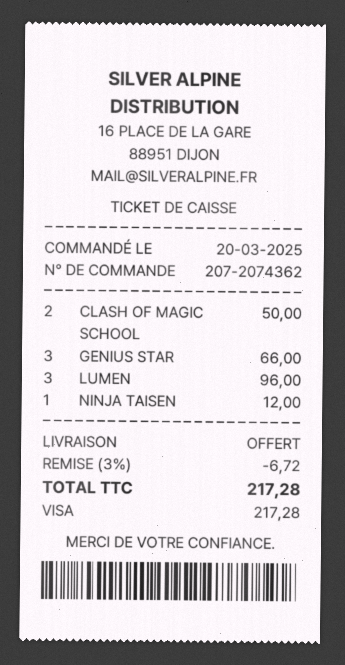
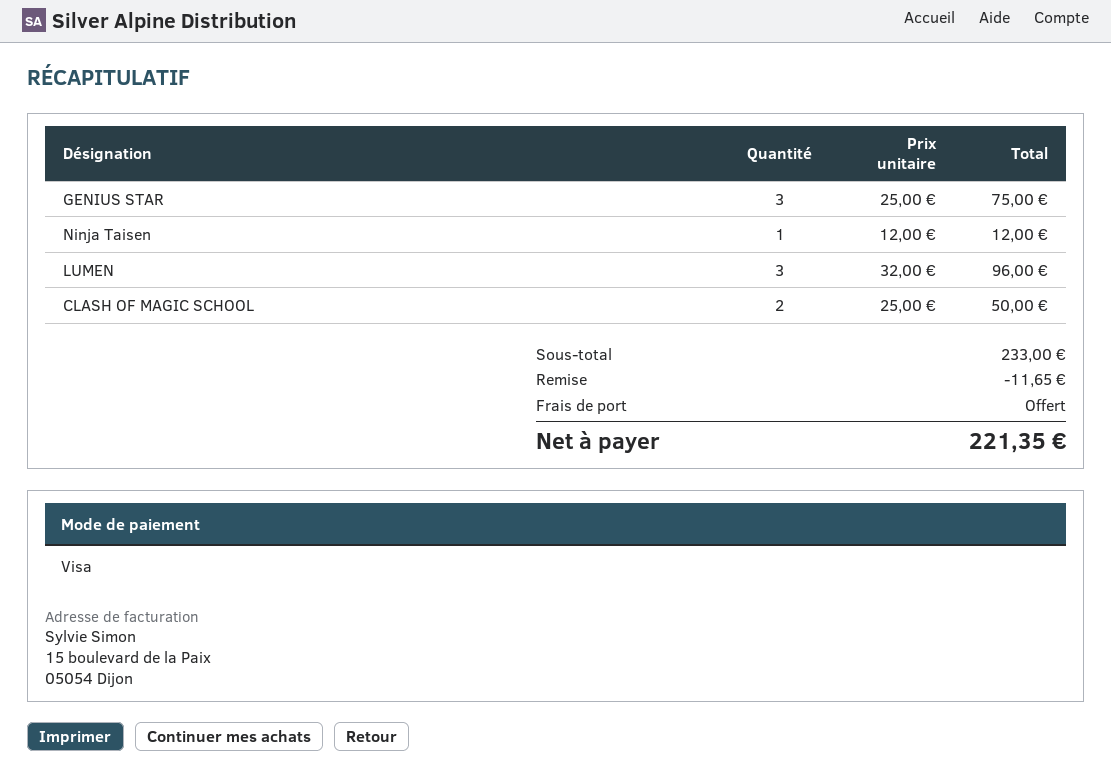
GENIUS STAR: 3 for 66.00 -> 3 for 75.00
discount: 6.72 -> 11.65
total: 217.28 -> 221.35

